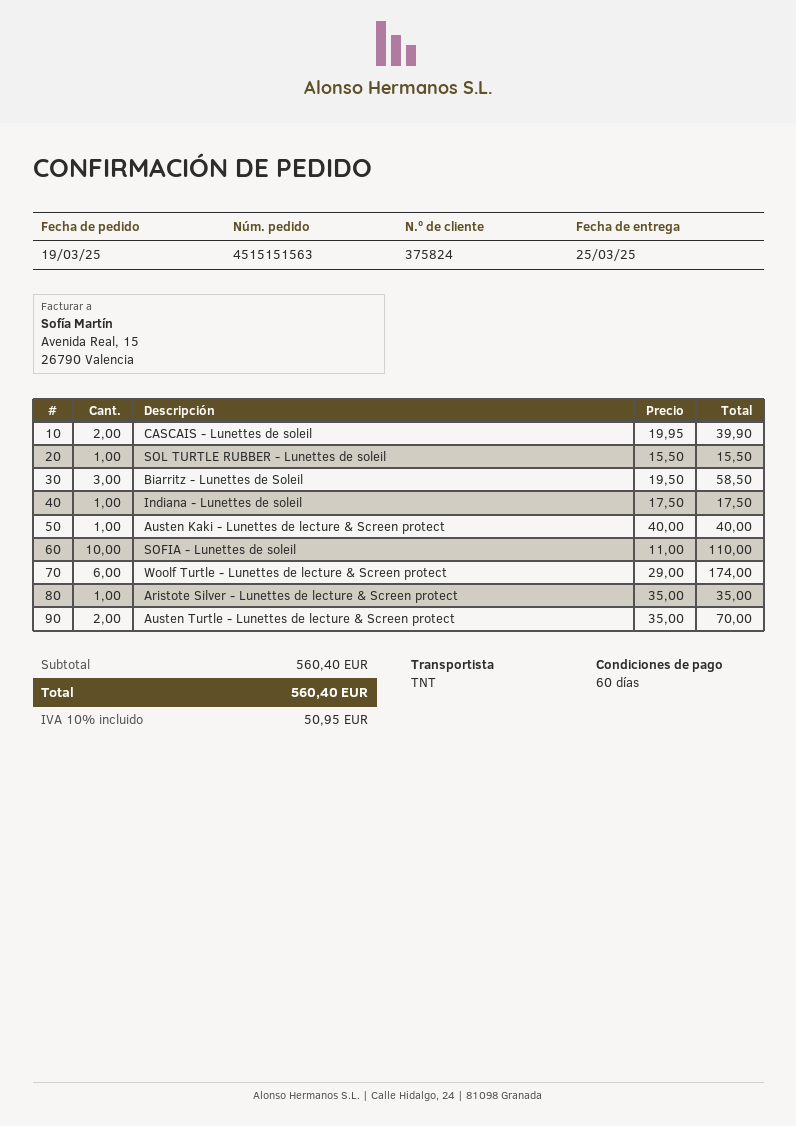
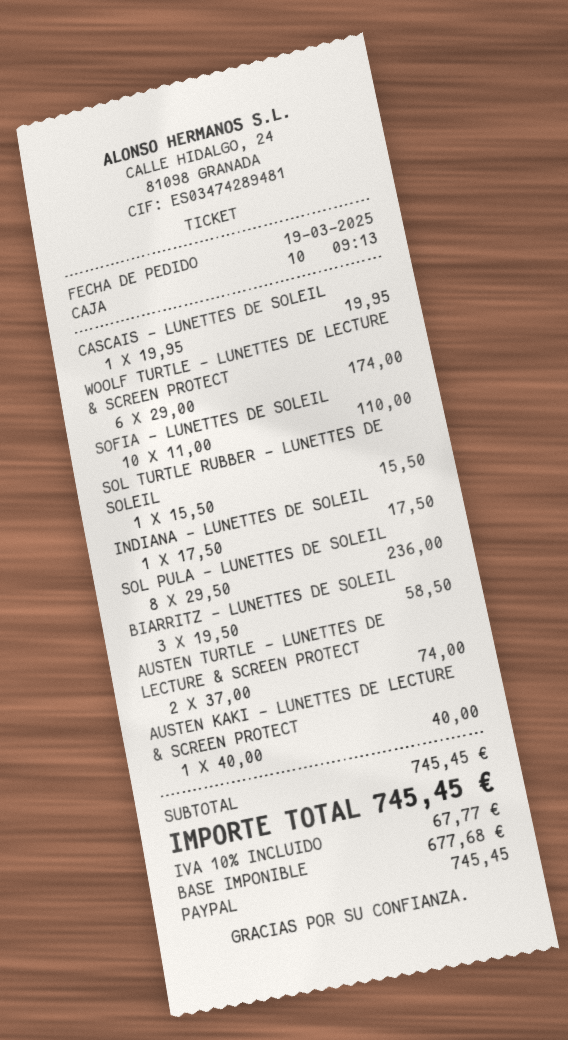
CASCAIS - Lunettes de soleil: 2 x 19.95 = 39.90 -> 1 x 19.95 = 19.95
Aristote Silver - Lunettes de lecture & Screen protect: 1 x 35.00 = 35.00 -> none
Austen Turtle - Lunettes de lecture & Screen protect: 2 x 35.00 = 70.00 -> 2 x 37.00 = 74.00
SOL PULA - LUNETTES DE SOLEIL: none -> 8 x 29.50 = 236.00
subtotal: 560.40 -> 745.45
tax: 10% = 50.95 -> 10% = 67.77
total: 560.40 -> 745.45

